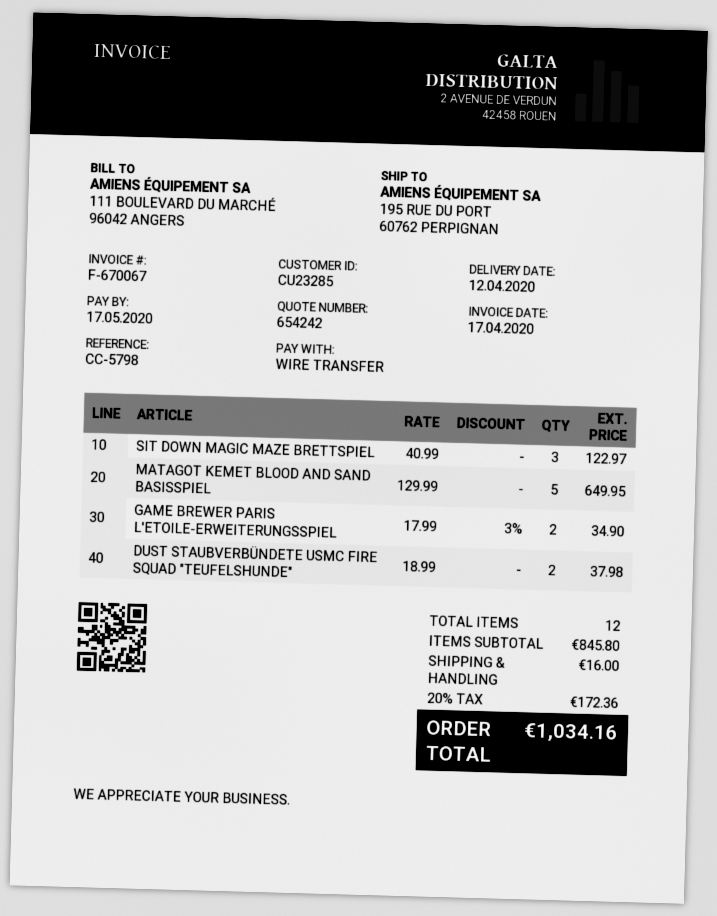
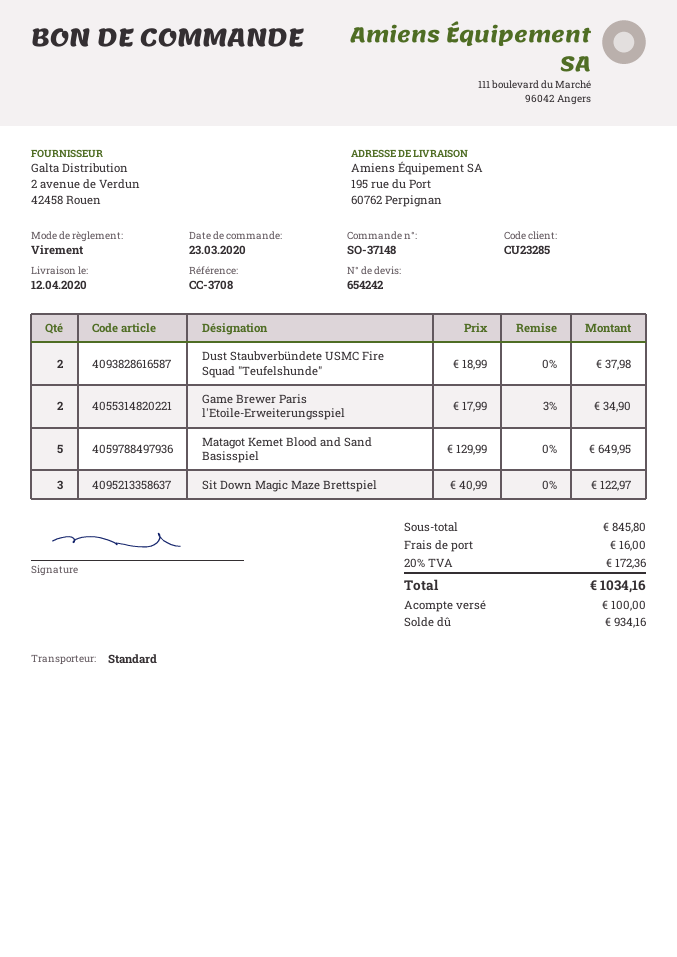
reference: CC-5798 -> CC-3708

